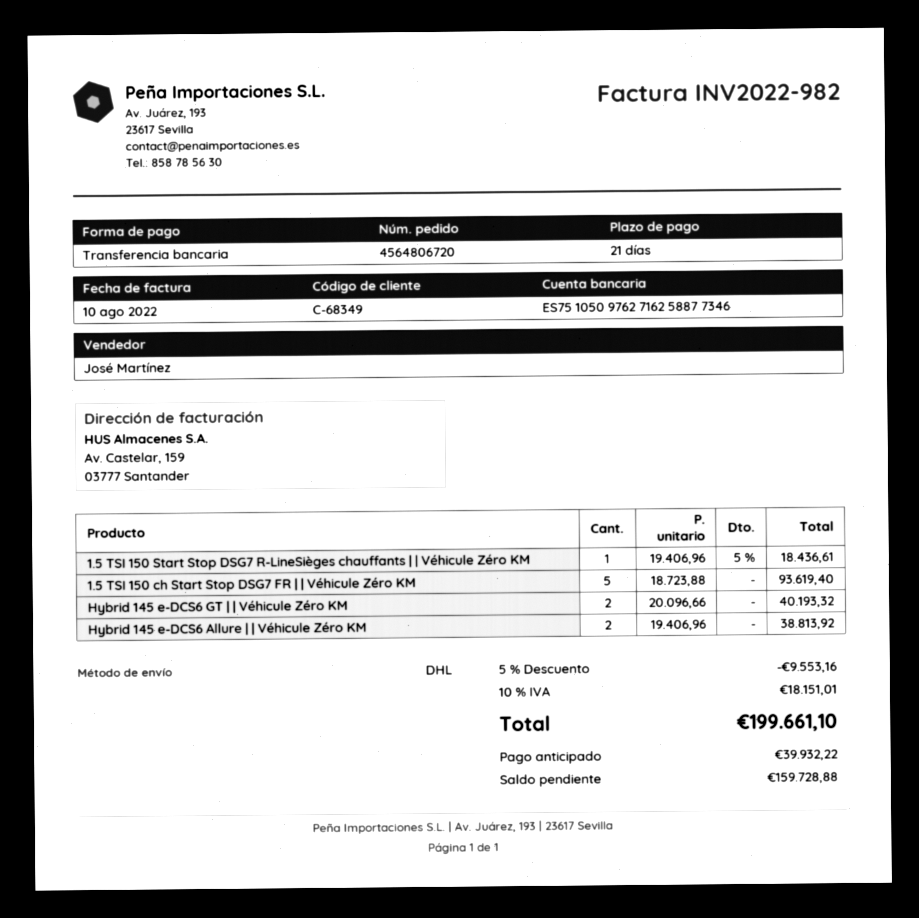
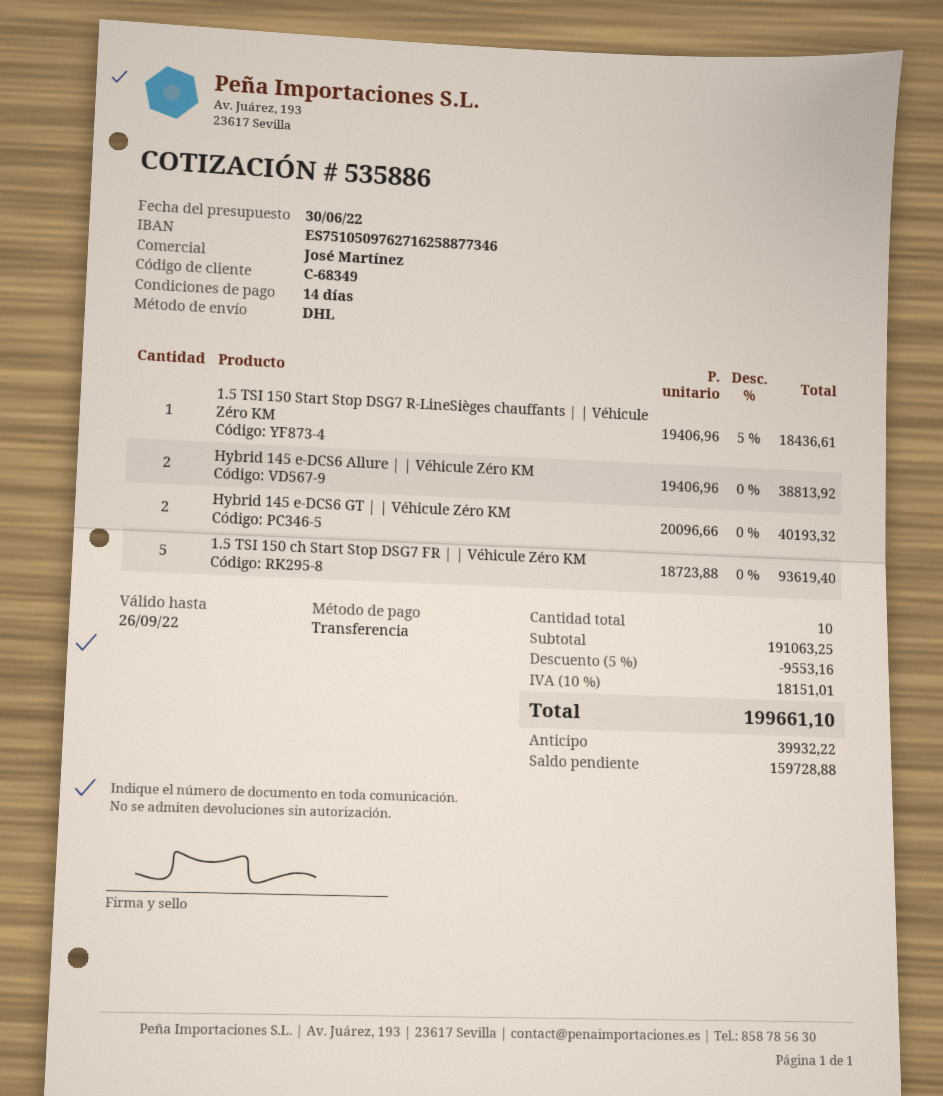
payment terms: 21 days -> 14 days

